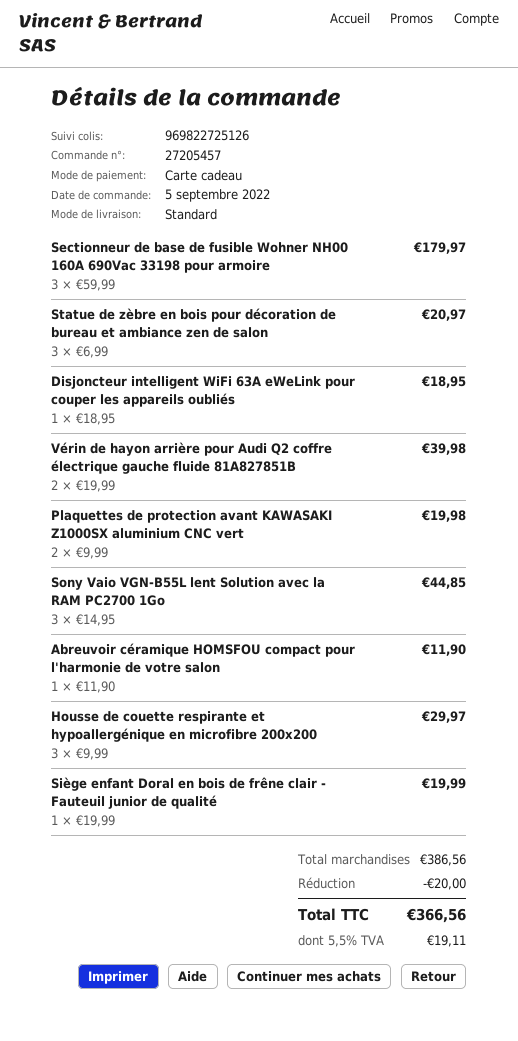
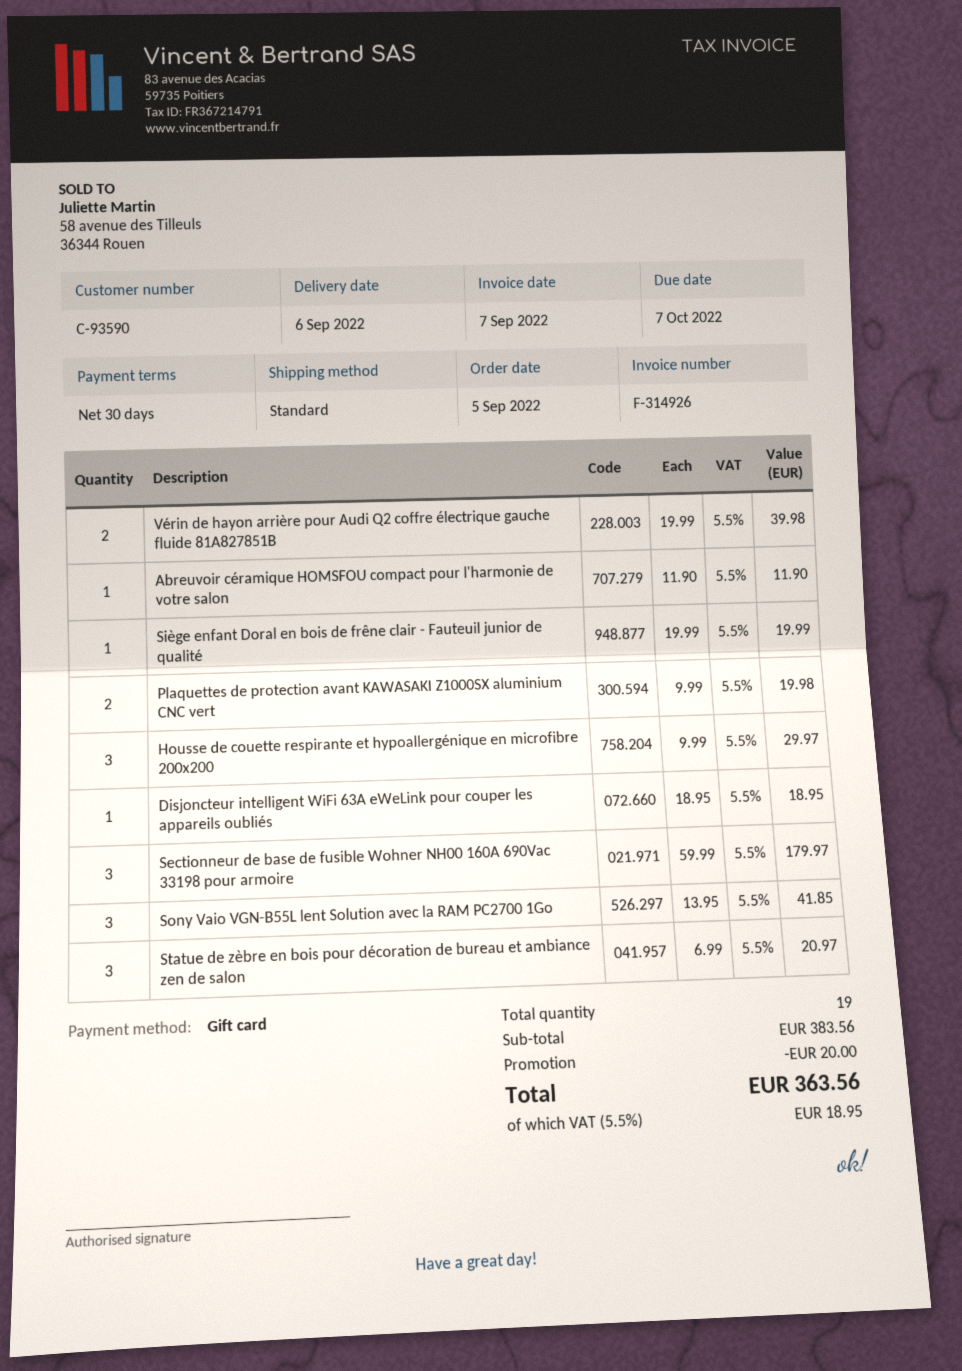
Sony Vaio VGN-B55L lent Solution avec la RAM PC2700 1Go: 3 x 14.95 = 44.85 -> 3 x 13.95 = 41.85
subtotal: 386.56 -> 383.56
tax: 5.5% = 19.11 -> 5.5% = 18.95
total: 366.56 -> 363.56

